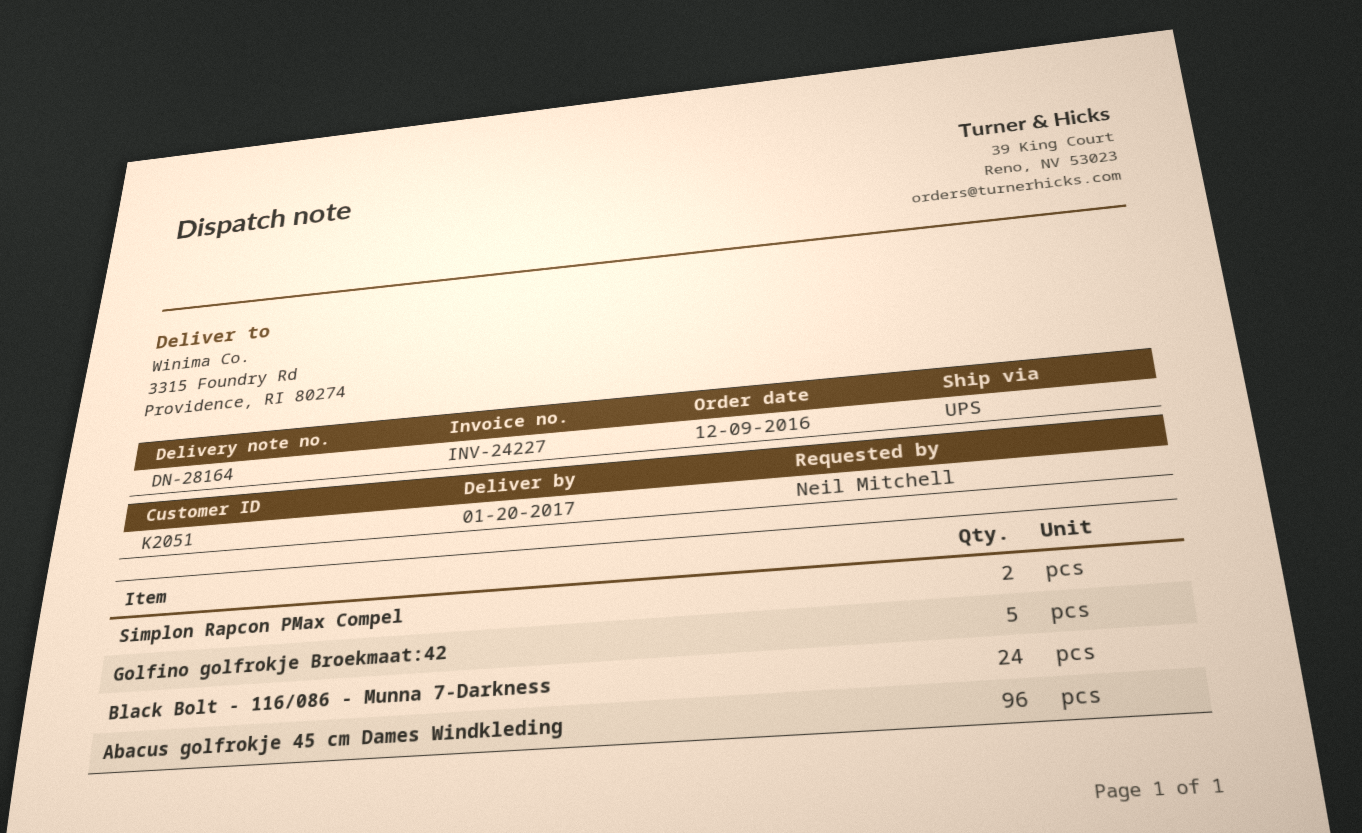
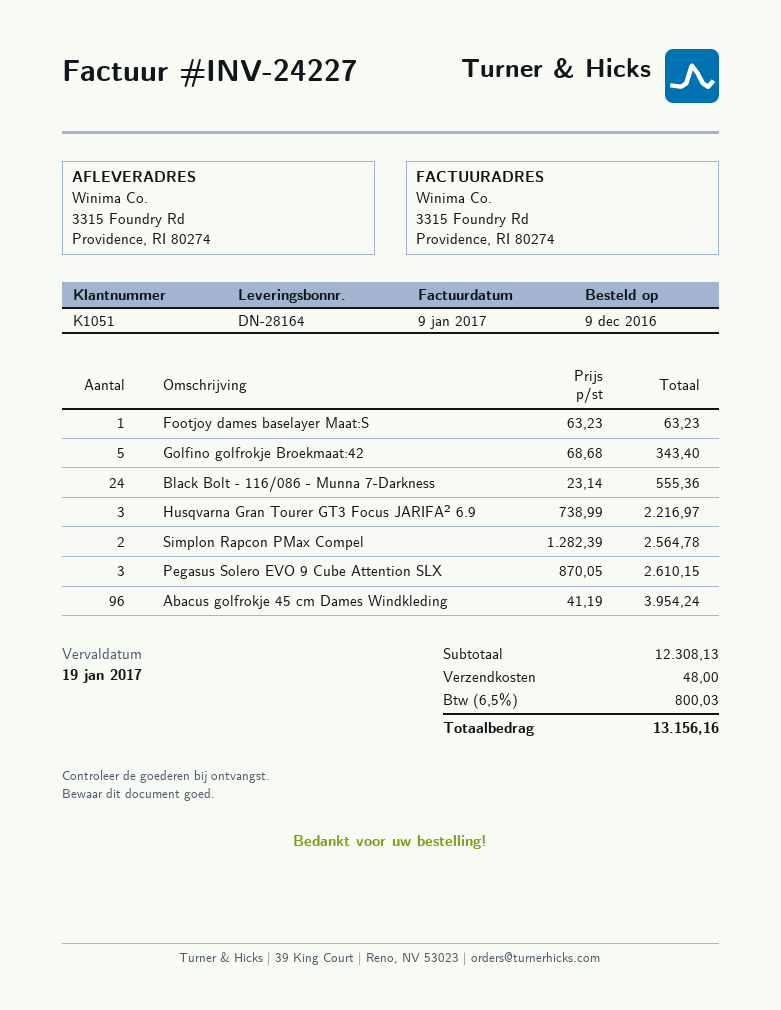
customer number: K2051 -> K1051
Footjoy dames baselayer Maat:S: none -> 1
Husqvarna Gran Tourer GT3 Focus JARIFA² 6.9: none -> 3
Pegasus Solero EVO 9 Cube Attention SLX: none -> 3

